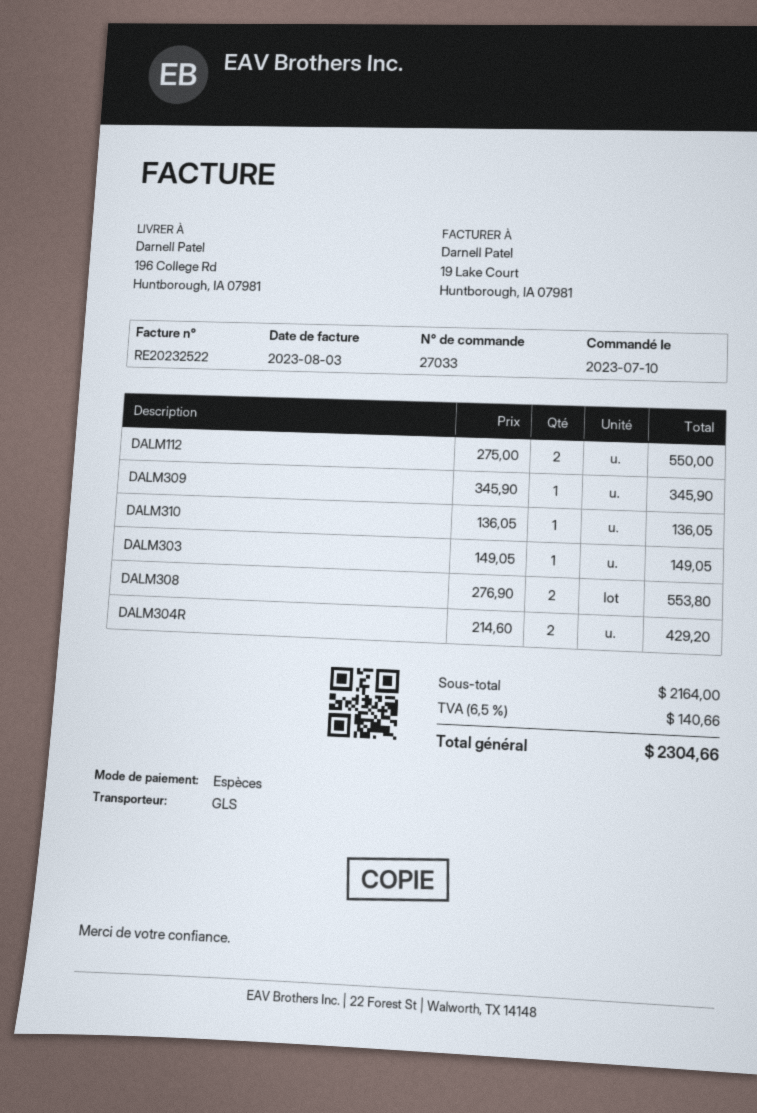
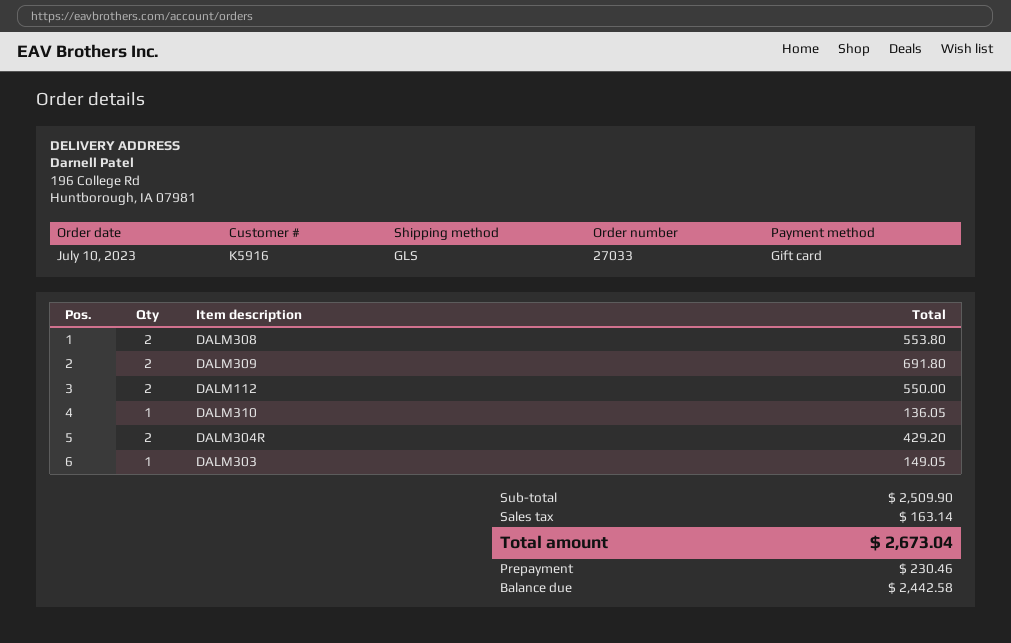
payment method: cash -> gift card
DALM309: 1 for 345.90 -> 2 for 691.80
subtotal: 2164.00 -> 2509.90
tax: 140.66 -> 163.14
total: 2304.66 -> 2673.04

